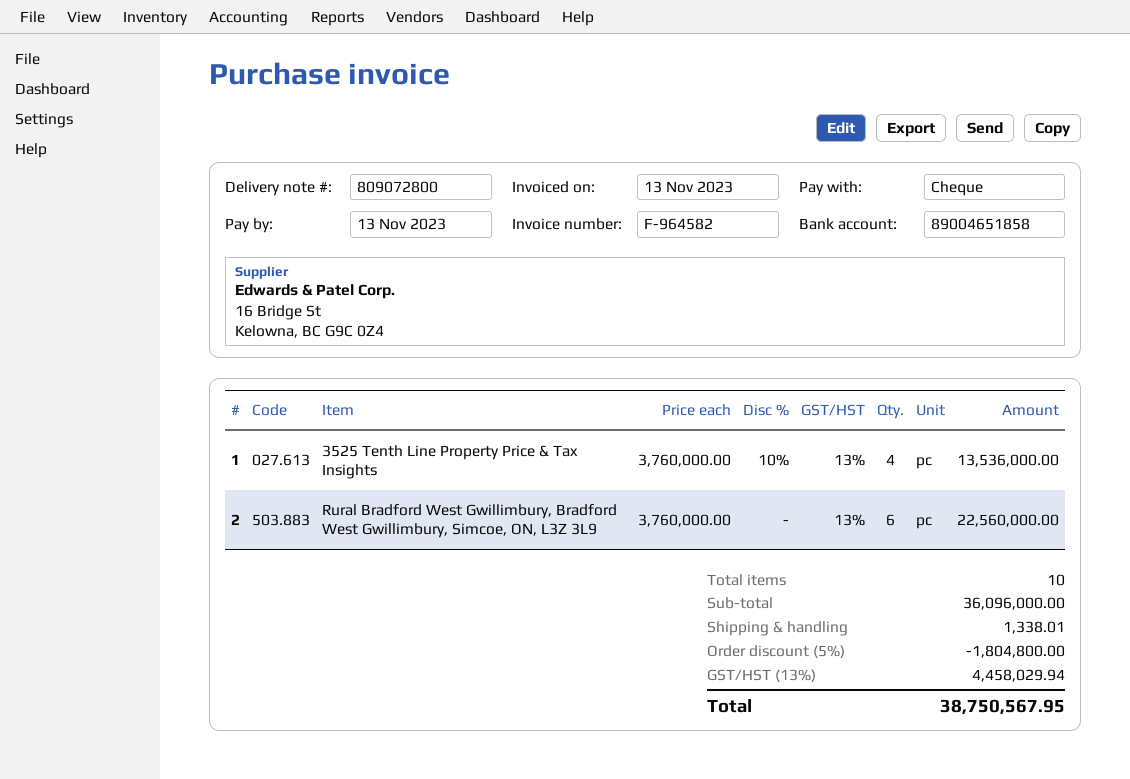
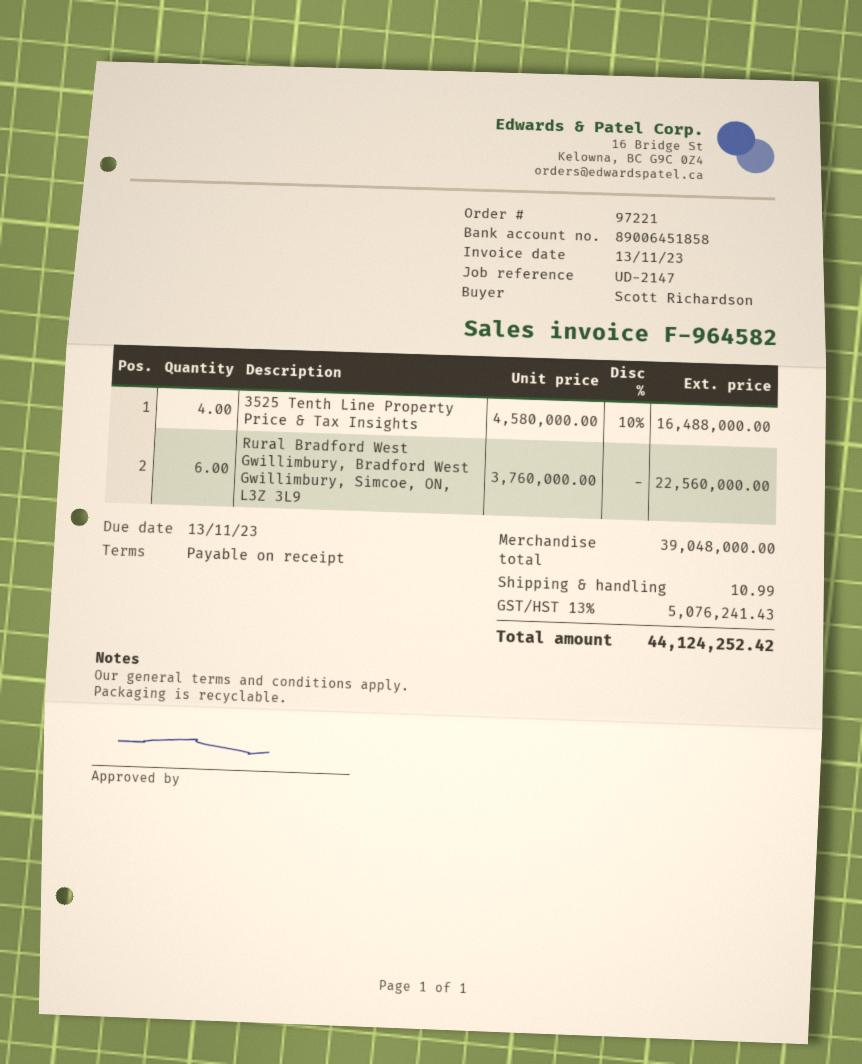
bank account: 89004651858 -> 89006451858
3525 Tenth Line Property Price & Tax Insights: 4 x 3760000.00 - 10% = 13536000.00 -> 4 x 4580000.00 - 10% = 16488000.00
subtotal: 36096000.00 -> 39048000.00
discount: 5% = 1804800.00 -> none
shipping: 1338.01 -> 10.99
tax: 13% = 4458029.94 -> 13% = 5076241.43
total: 38750567.95 -> 44124252.42

